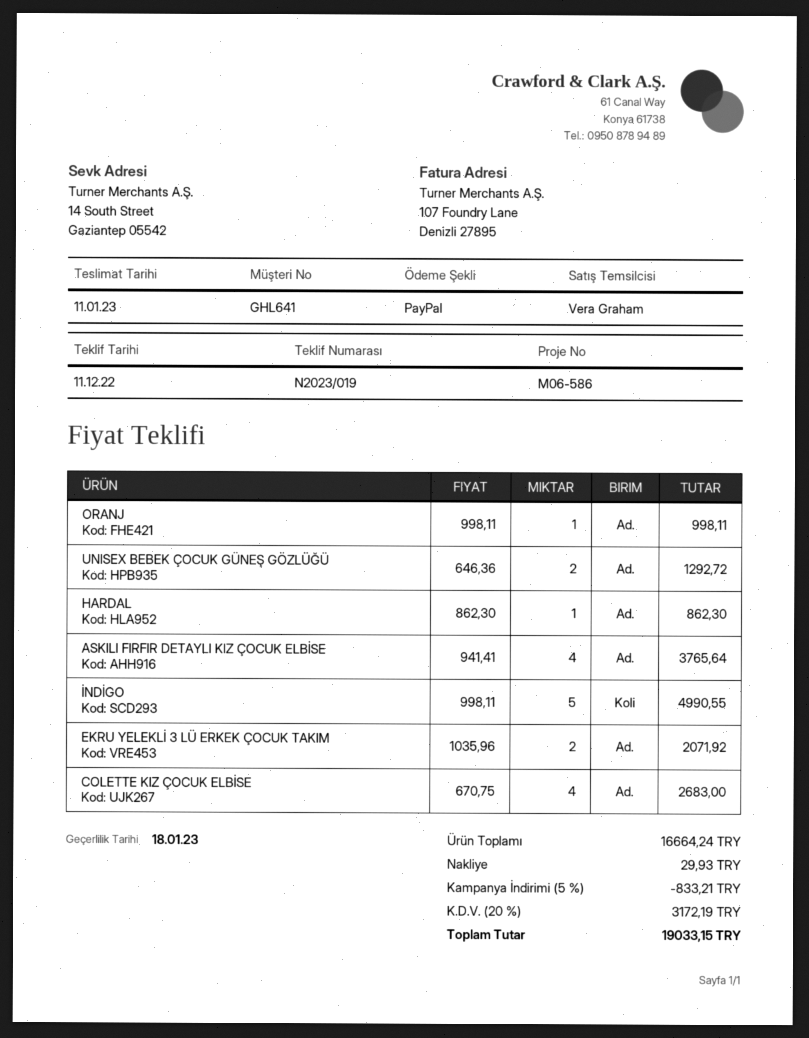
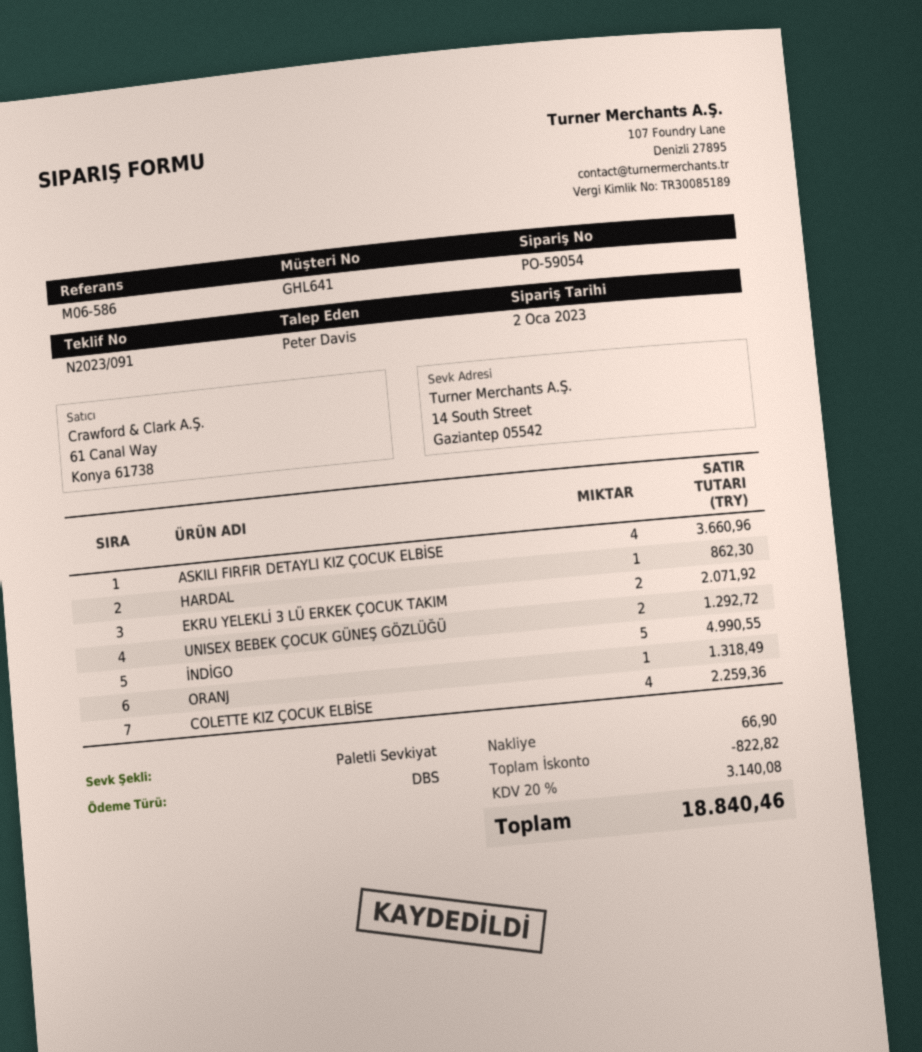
quote number: N2023/019 -> N2023/091
payment method: PayPal -> direct debit
ORANJ: 1 for 998.11 -> 1 for 1318.49
ASKILI FIRFIR DETAYLI KIZ ÇOCUK ELBİSE: 4 for 3765.64 -> 4 for 3660.96
COLETTE KIZ ÇOCUK ELBİSE: 4 for 2683.00 -> 4 for 2259.36
discount: 833.21 -> 822.82
shipping: 29.93 -> 66.90
tax: 20% = 3172.19 -> 20% = 3140.08
total: 19033.15 -> 18840.46

